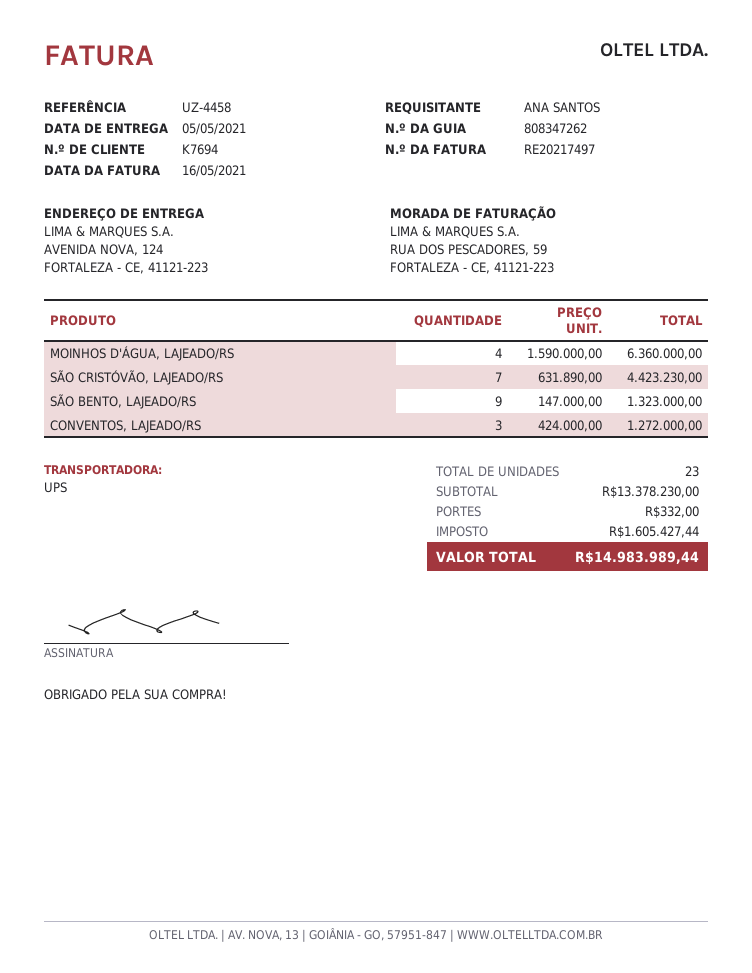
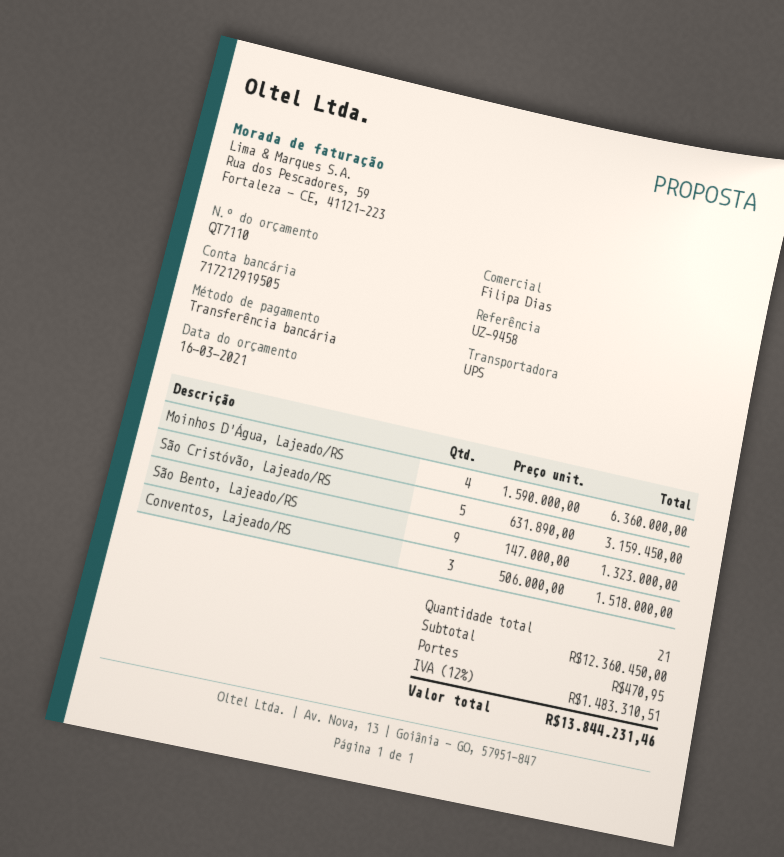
reference: UZ-4458 -> UZ-9458
SÃO CRISTÓVÃO, LAJEADO/RS: 7 x 631890.00 = 4423230.00 -> 5 x 631890.00 = 3159450.00
CONVENTOS, LAJEADO/RS: 3 x 424000.00 = 1272000.00 -> 3 x 506000.00 = 1518000.00
total quantity: 23 -> 21
subtotal: 13378230.00 -> 12360450.00
shipping: 332.00 -> 470.95
tax: 1605427.44 -> 1483310.51
total: 14983989.44 -> 13844231.46

